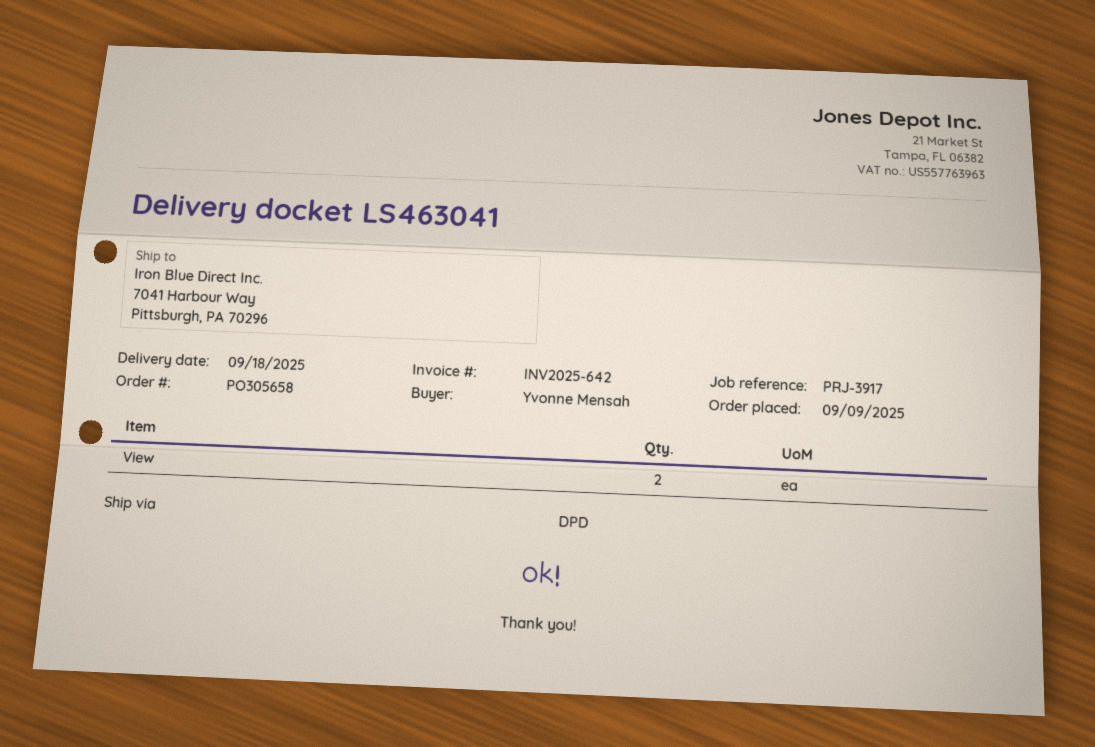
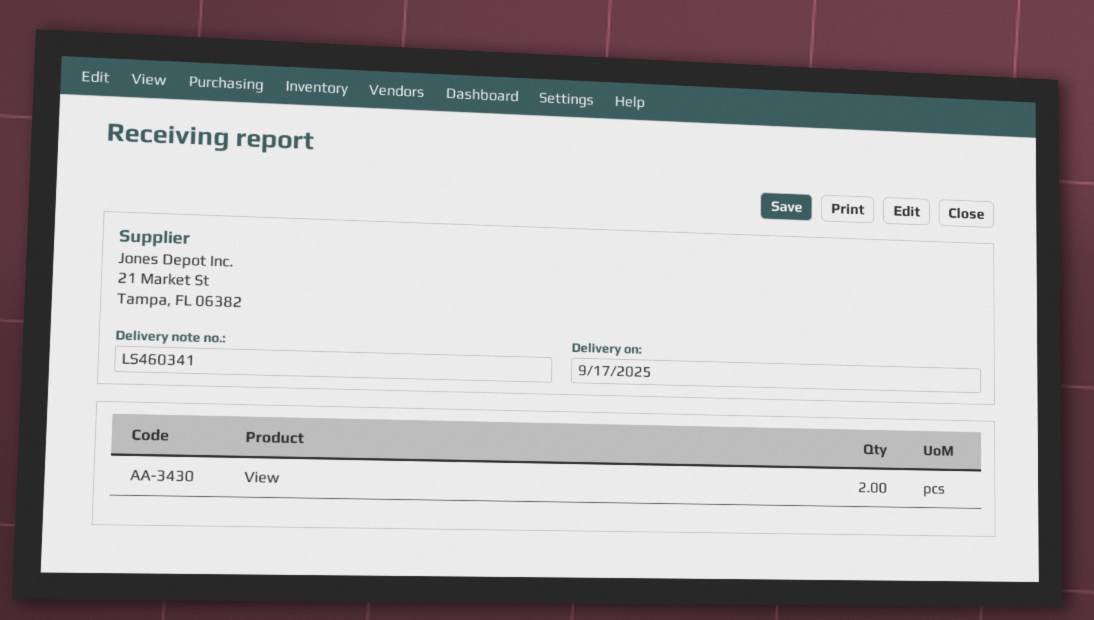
delivery note number: LS463041 -> LS460341
delivery date: 2025-09-18 -> 2025-09-17

